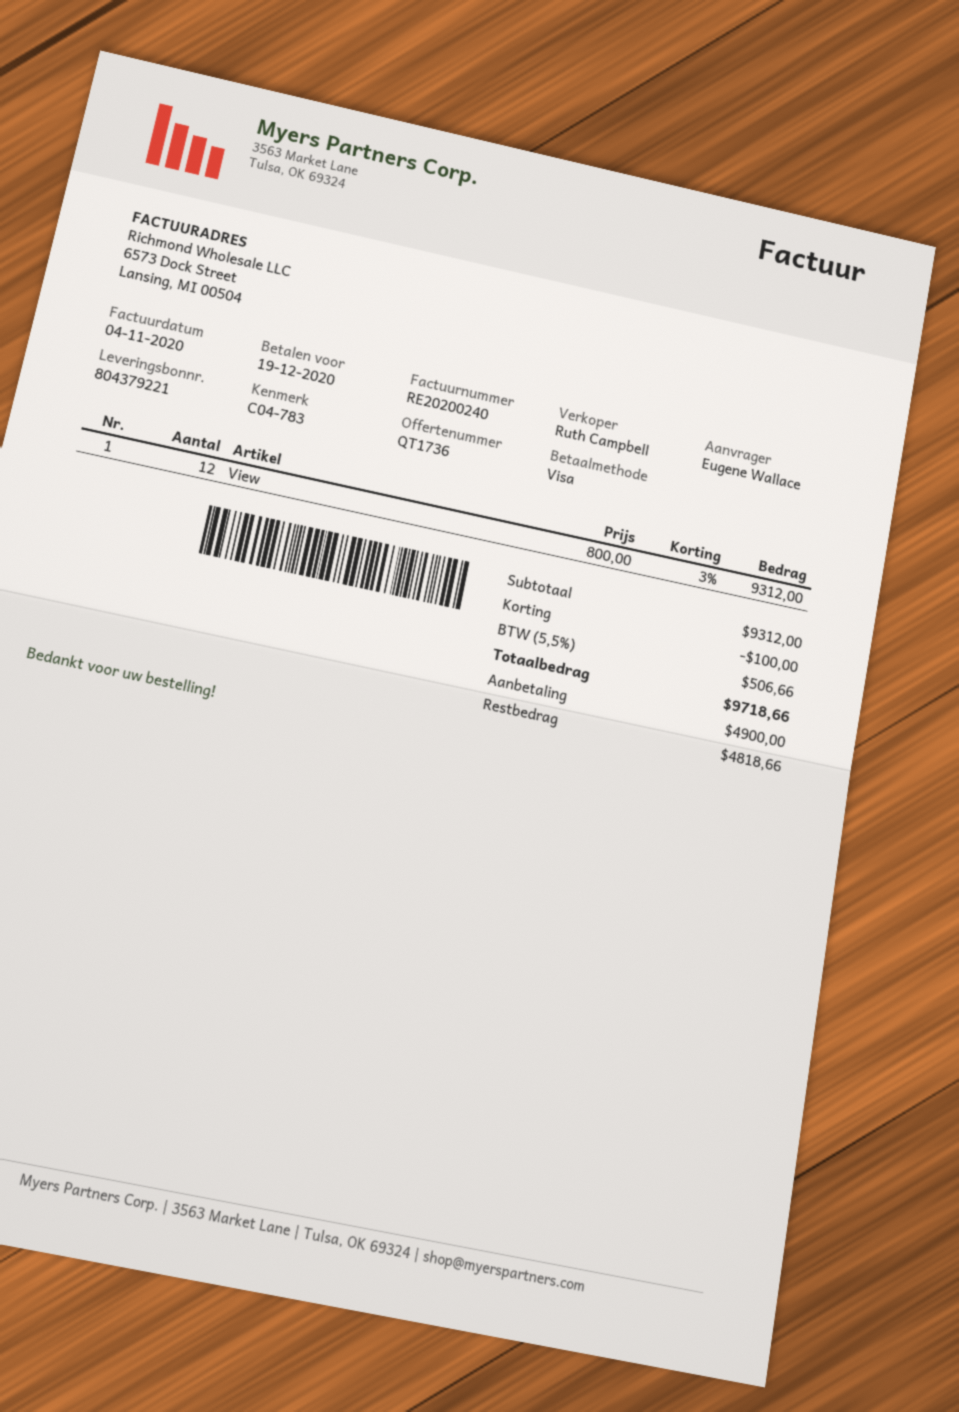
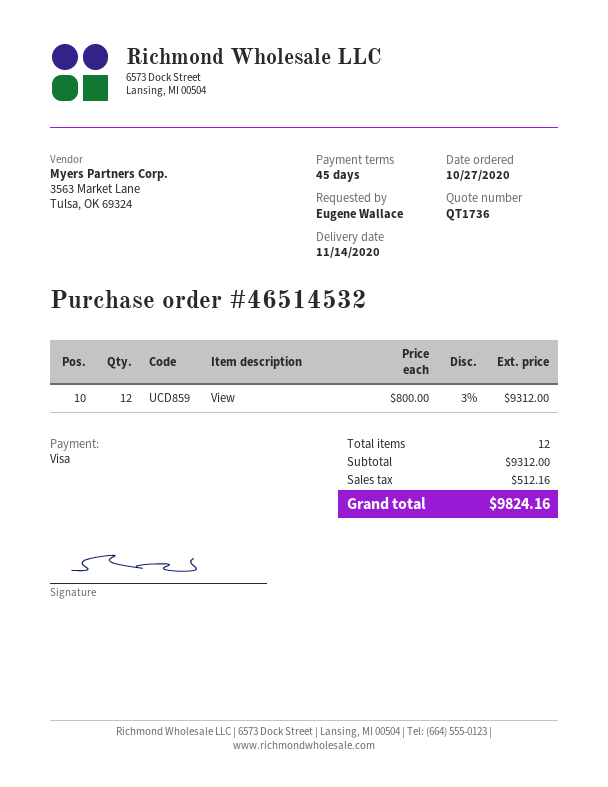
discount: 100.00 -> none
tax: 506.66 -> 512.16
total: 9718.66 -> 9824.16

